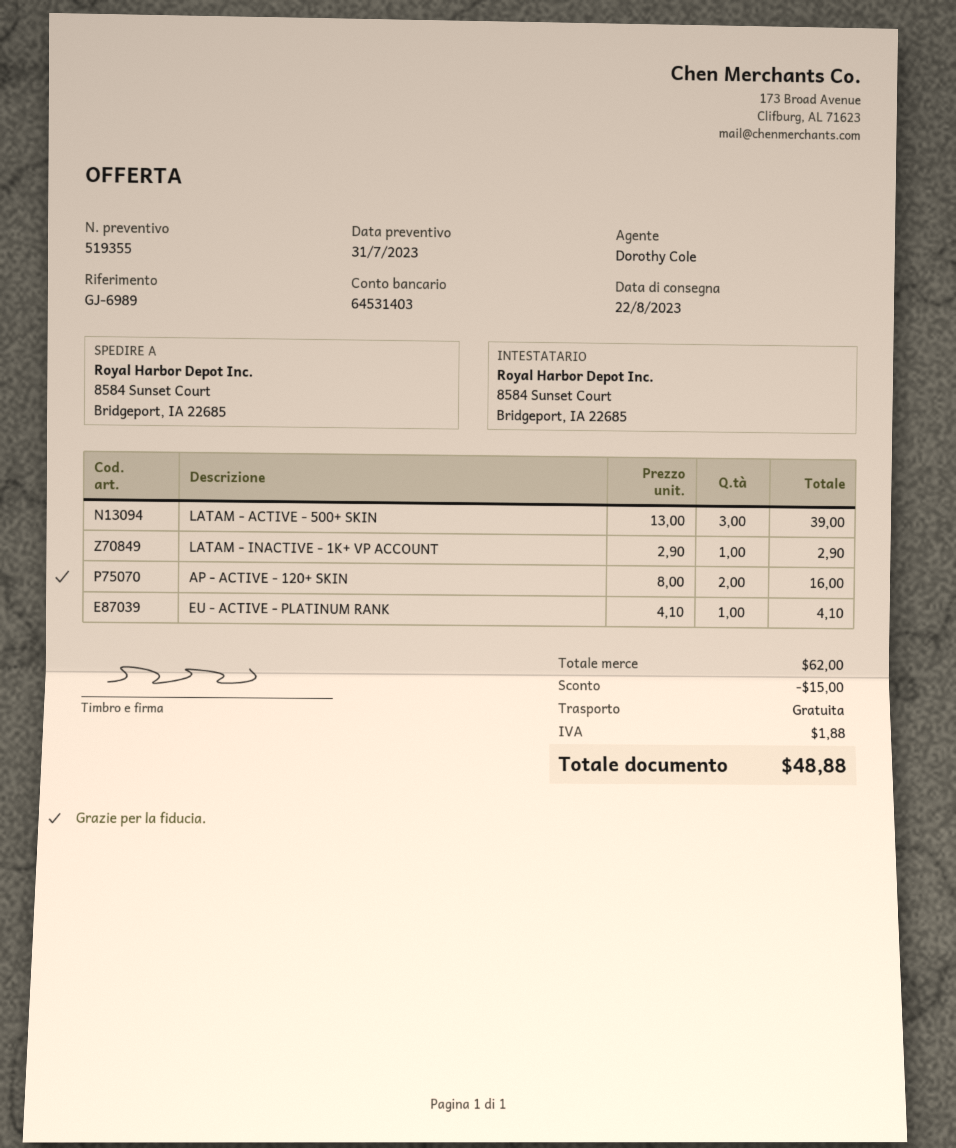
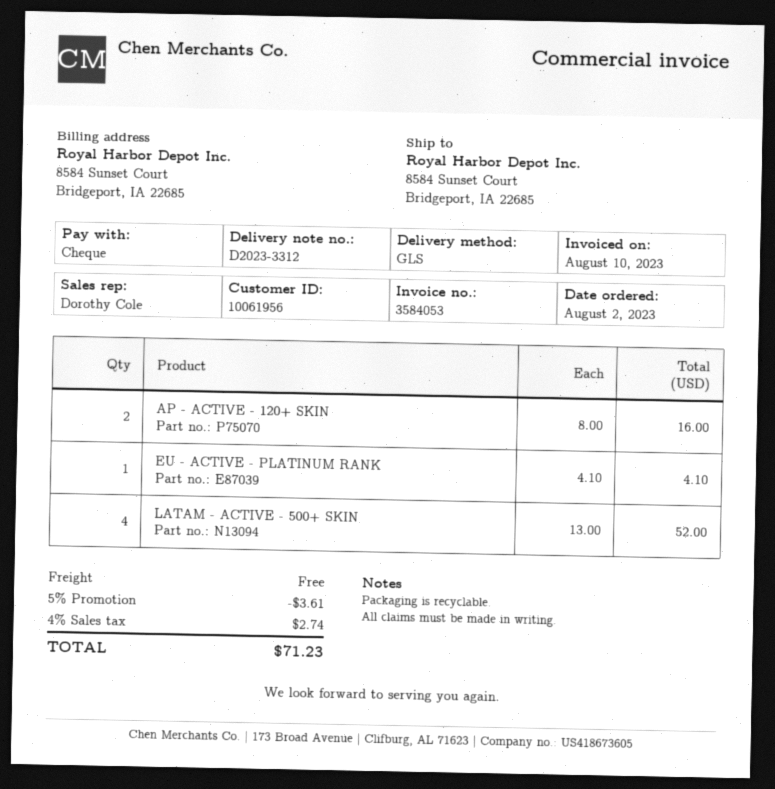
LATAM - ACTIVE - 500+ SKIN: 3 x 13.00 = 39.00 -> 4 x 13.00 = 52.00
LATAM - INACTIVE - 1K+ VP ACCOUNT: 1 x 2.90 = 2.90 -> none
discount: 15.00 -> 3.61
tax: 1.88 -> 2.74
total: 48.88 -> 71.23

